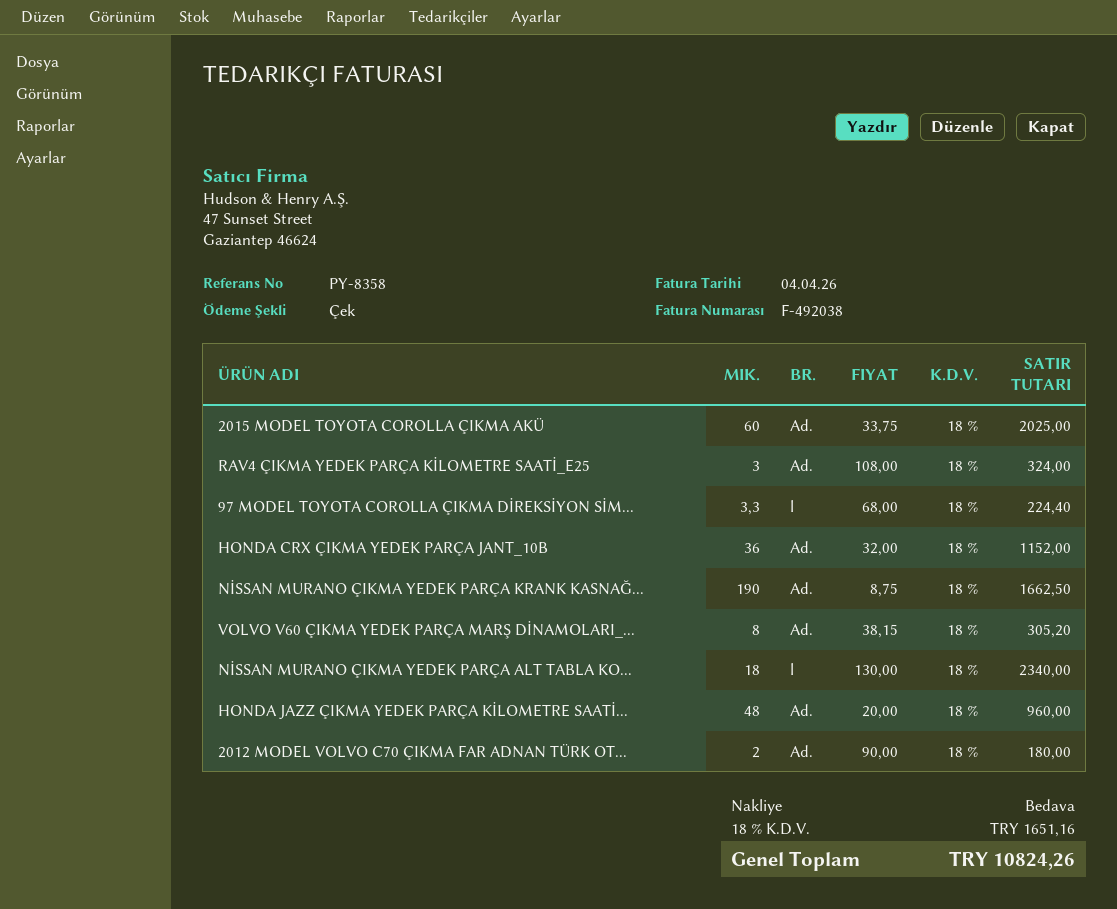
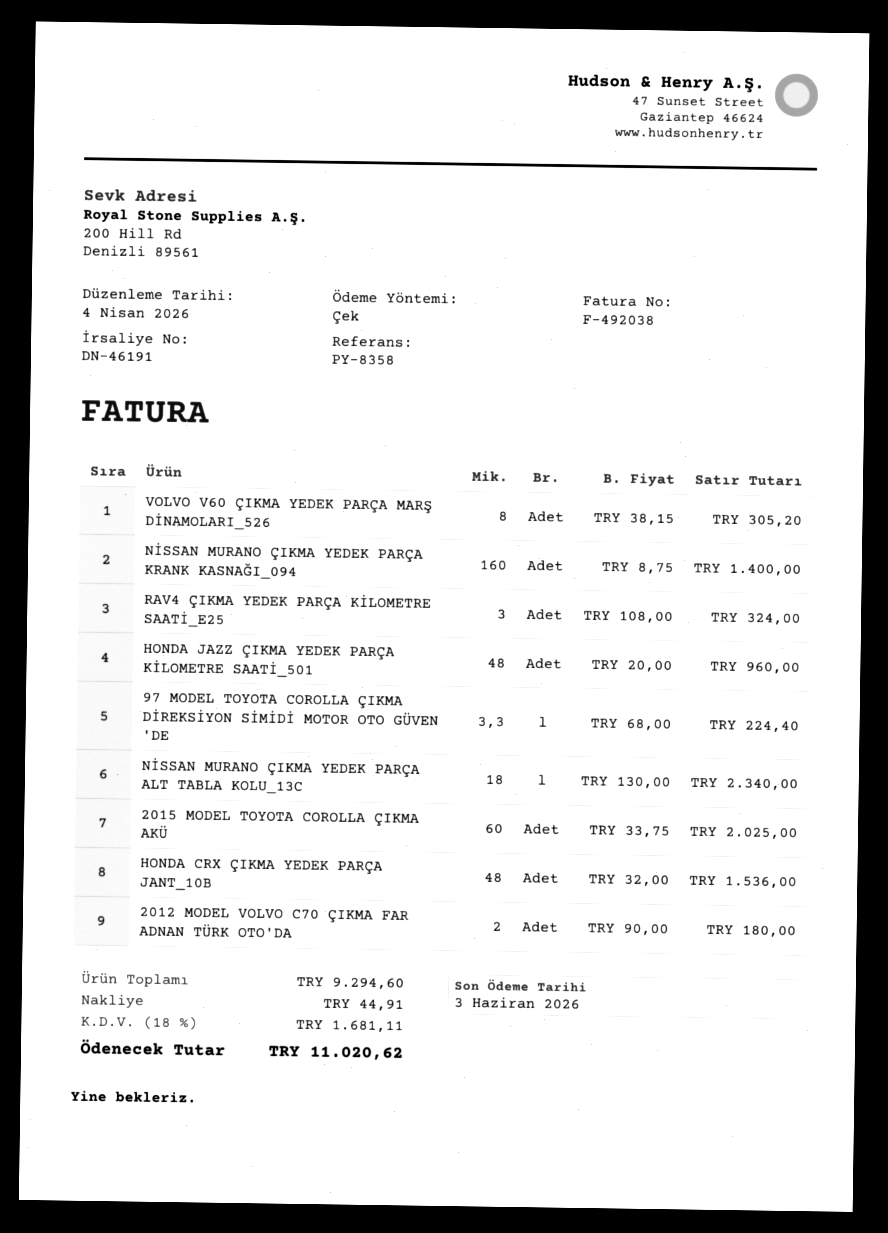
HONDA CRX ÇIKMA YEDEK PARÇA JANT_10B: 36 x 32.00 = 1152.00 -> 48 x 32.00 = 1536.00
NİSSAN MURANO ÇIKMA YEDEK PARÇA KRANK KASNAĞ...: 190 x 8.75 = 1662.50 -> 160 x 8.75 = 1400.00
shipping: 0.00 -> 44.91
tax: 18% = 1651.16 -> 18% = 1681.11
total: 10824.26 -> 11020.62

